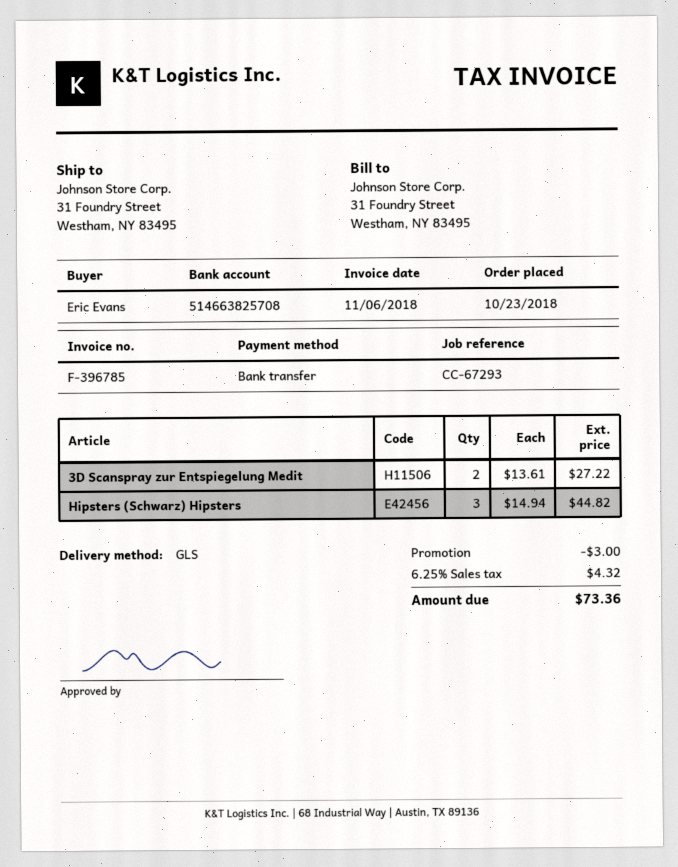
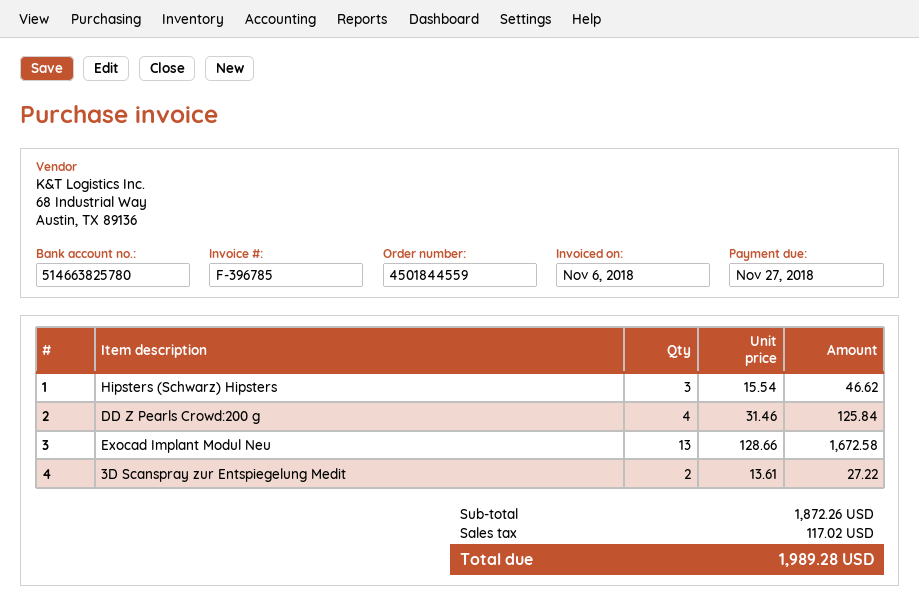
bank account: 514663825708 -> 514663825780
Hipsters (Schwarz) Hipsters: 3 x 14.94 = 44.82 -> 3 x 15.54 = 46.62
DD Z Pearls Crowd:200 g: none -> 4 x 31.46 = 125.84
Exocad Implant Modul Neu: none -> 13 x 128.66 = 1672.58
discount: 3.00 -> none
tax: 4.32 -> 117.02
total: 73.36 -> 1989.28

